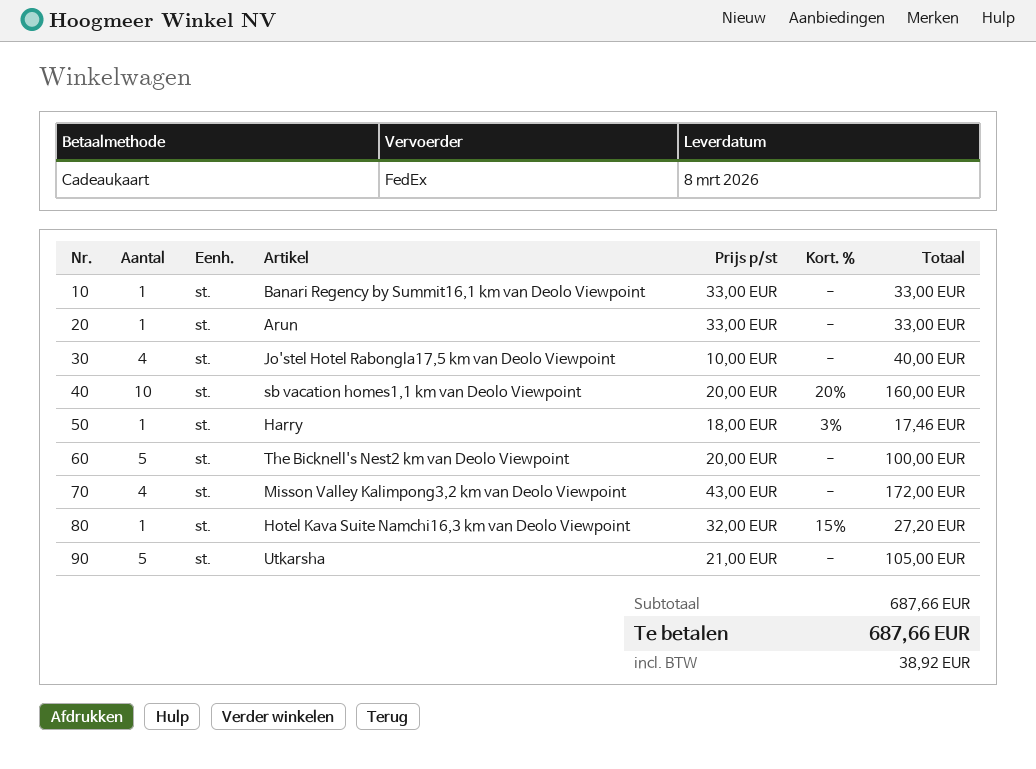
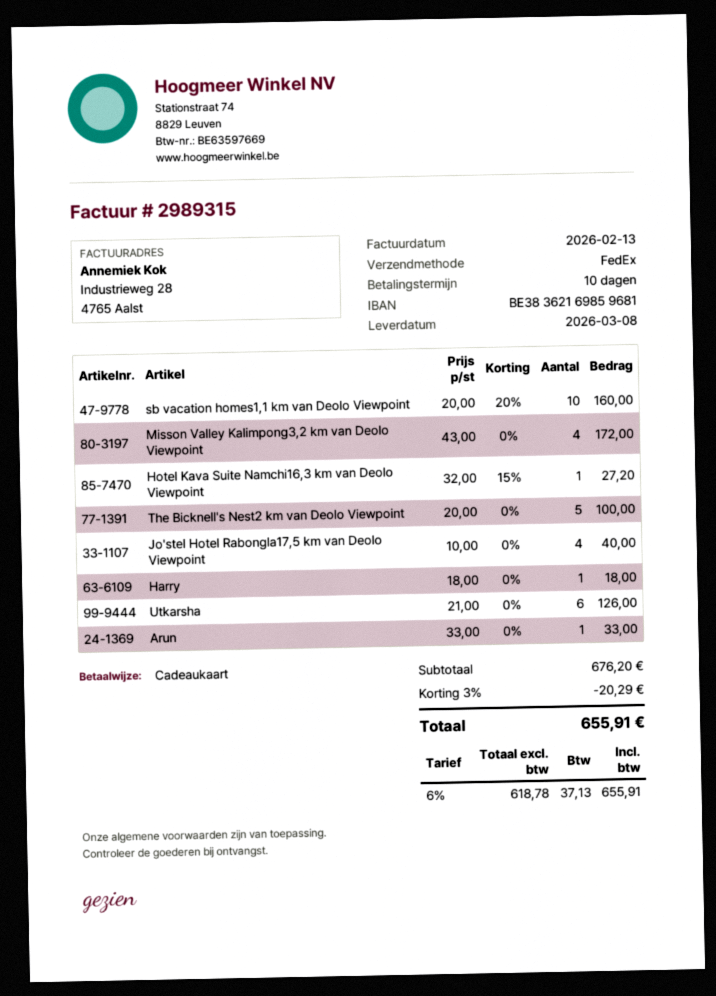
Banari Regency by Summit16,1 km van Deolo Viewpoint: 1 x 33.00 = 33.00 -> none
Harry: 1 x 18.00 - 3% = 17.46 -> 1 x 18.00 = 18.00
Utkarsha: 5 x 21.00 = 105.00 -> 6 x 21.00 = 126.00
subtotal: 687.66 -> 676.20
discount: none -> 3% = 20.29
tax: 38.92 -> 37.13
total: 687.66 -> 655.91

